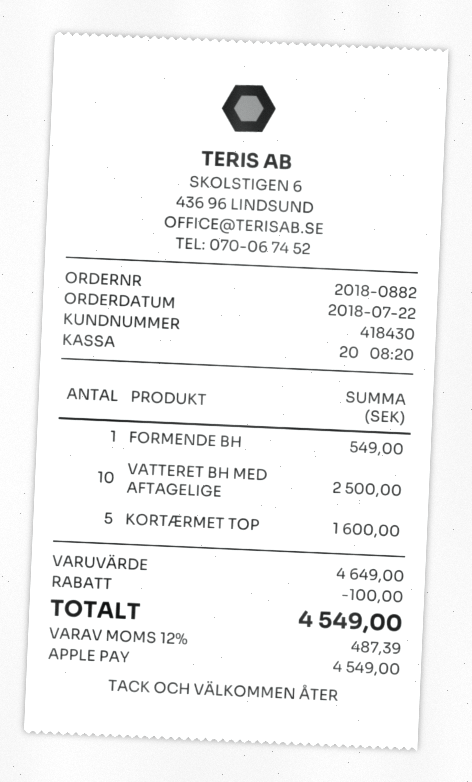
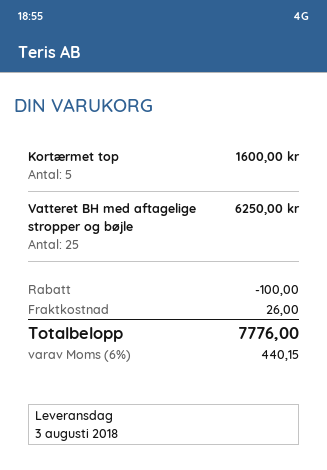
FORMENDE BH: 1 for 549.00 -> none
VATTERET BH MED AFTAGELIGE: 10 for 2500.00 -> 25 for 6250.00
shipping: none -> 26.00
tax: 12% = 487.39 -> 6% = 440.15
total: 4549.00 -> 7776.00

